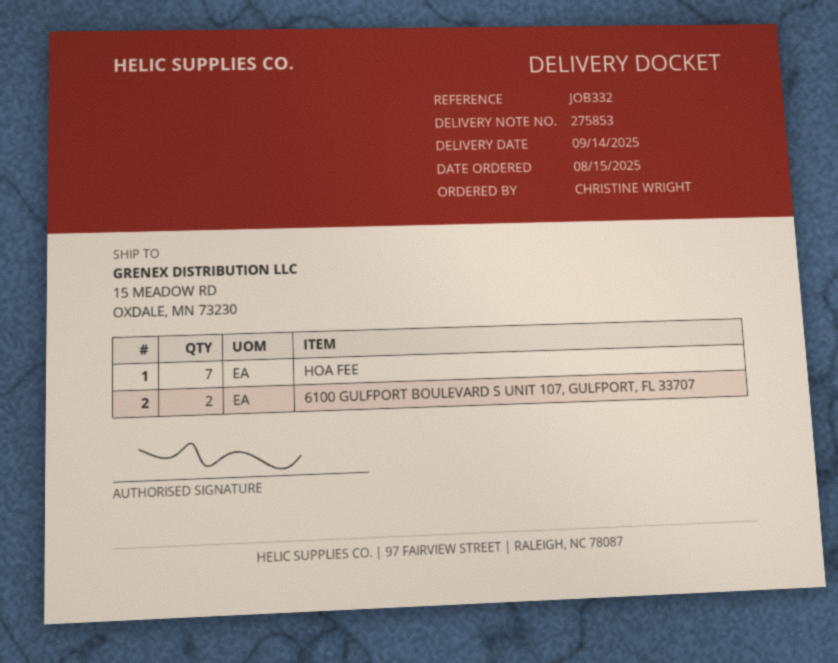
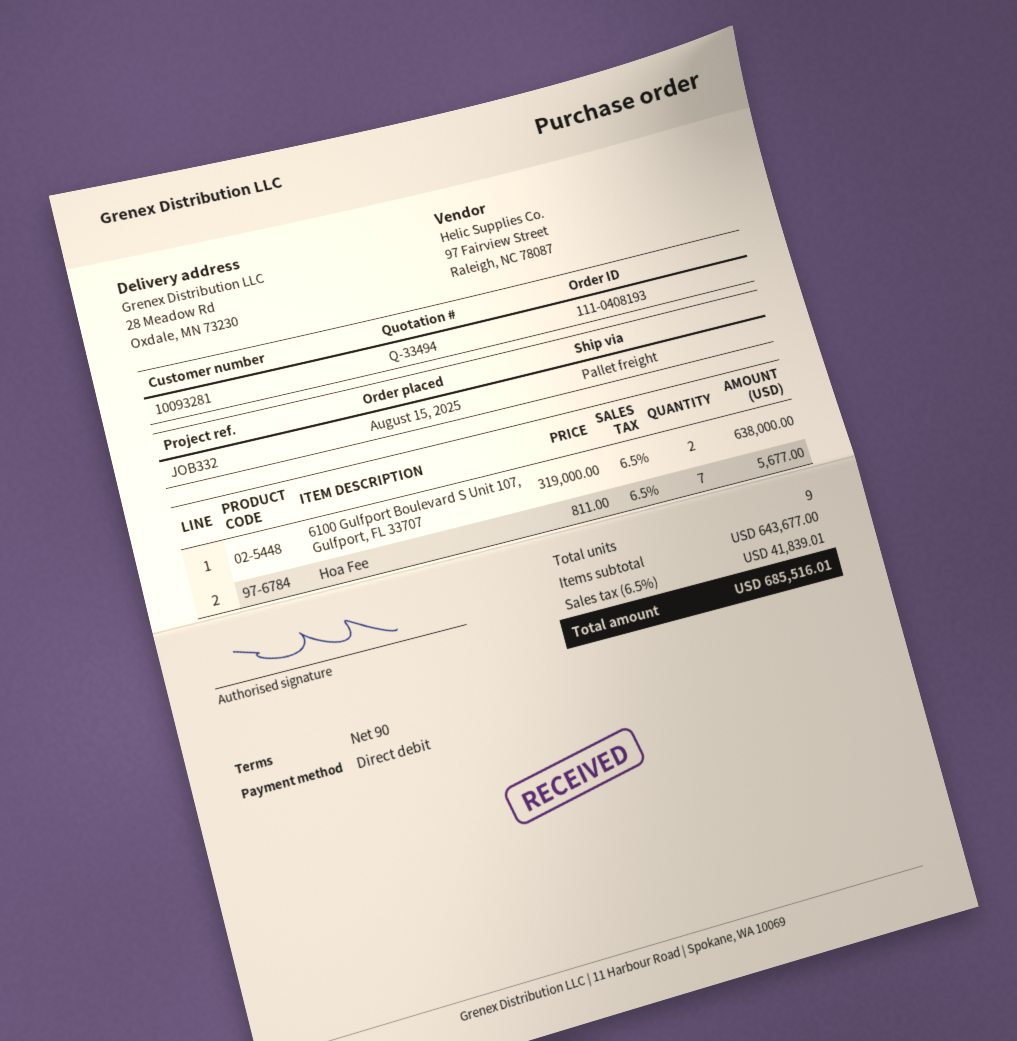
ship to: 15 MEADOW RD, OXDALE, MN 73230 -> 28 Meadow Rd, Oxdale, MN 73230

